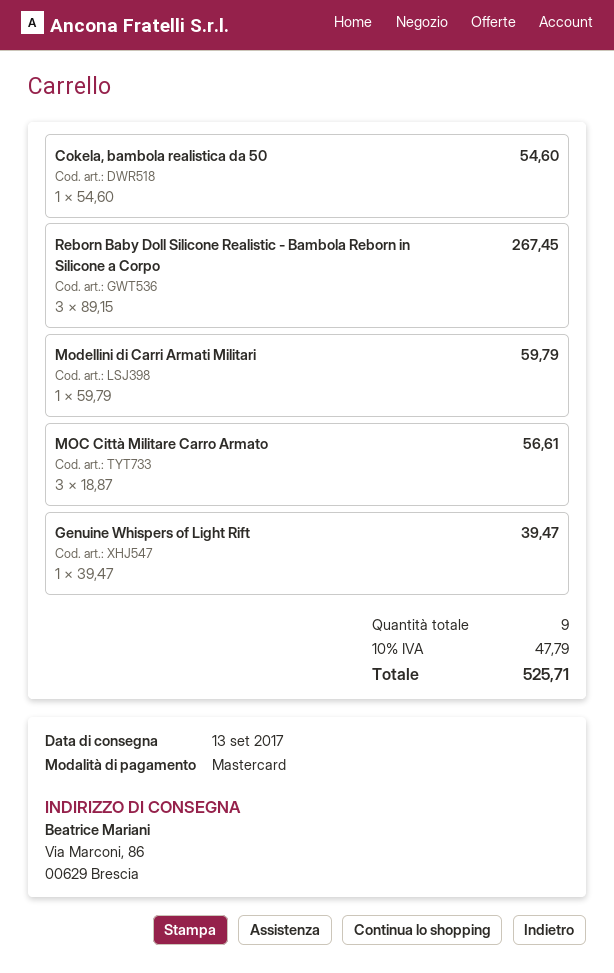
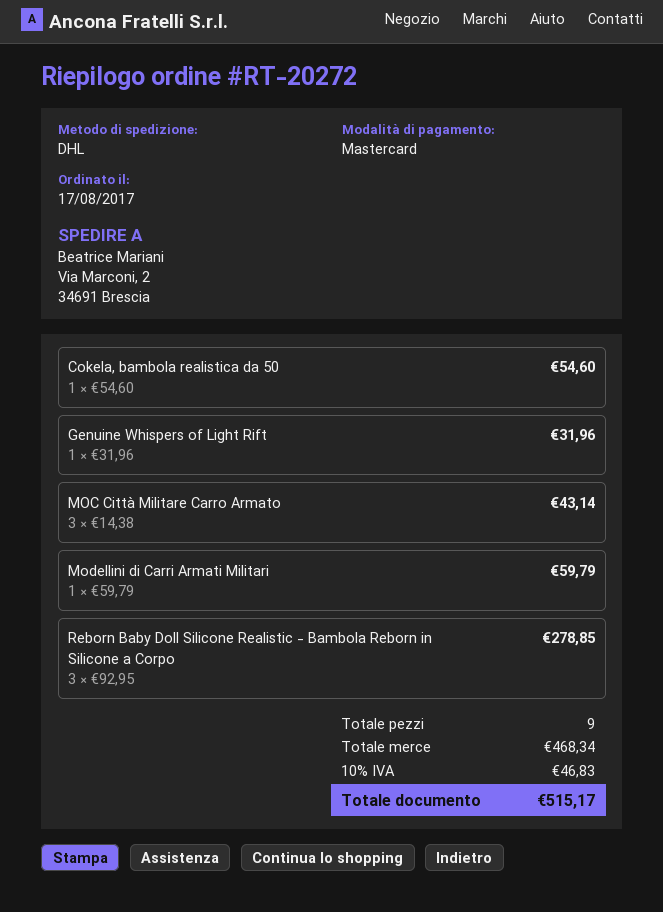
ship to: Via Marconi, 86, 00629 Brescia -> Via Marconi, 2, 34691 Brescia
Reborn Baby Doll Silicone Realistic - Bambola Reborn in Silicone a Corpo: 3 x 89.15 = 267.45 -> 3 x 92.95 = 278.85
MOC Città Militare Carro Armato: 3 x 18.87 = 56.61 -> 3 x 14.38 = 43.14
Genuine Whispers of Light Rift: 1 x 39.47 = 39.47 -> 1 x 31.96 = 31.96
tax: 10% = 47.79 -> 10% = 46.83
total: 525.71 -> 515.17

